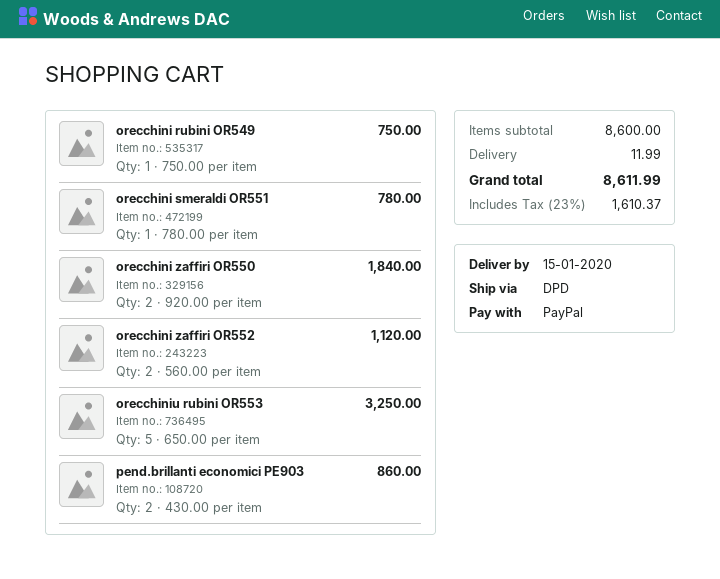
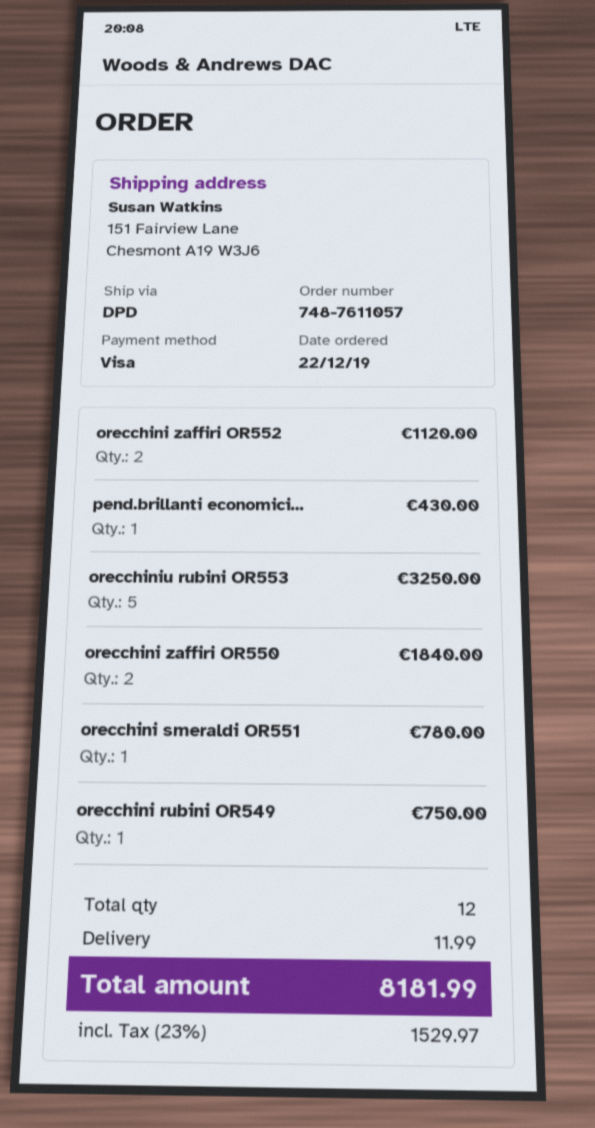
payment method: PayPal -> Visa
pend.brillanti economici PE903: 2 for 860.00 -> 1 for 430.00
tax: 23% = 1610.37 -> 23% = 1529.97
total: 8611.99 -> 8181.99

